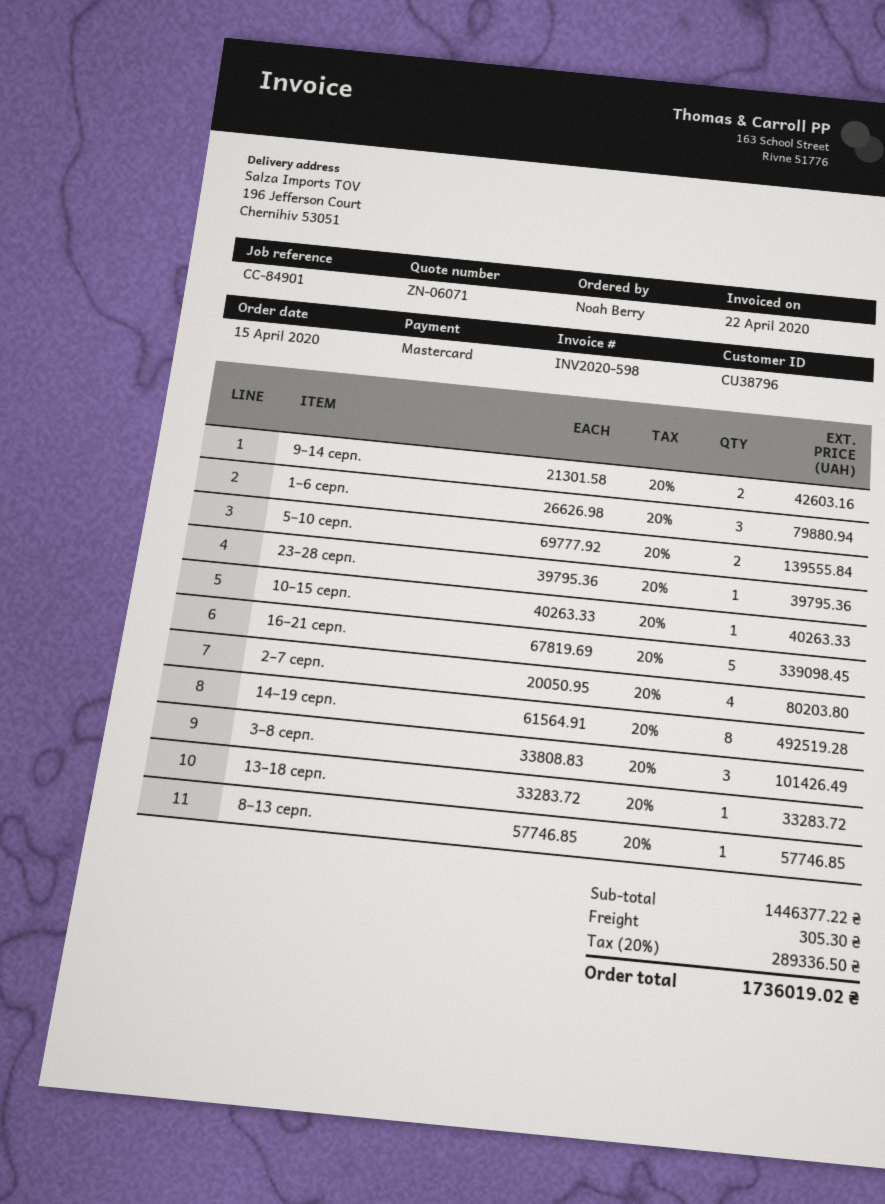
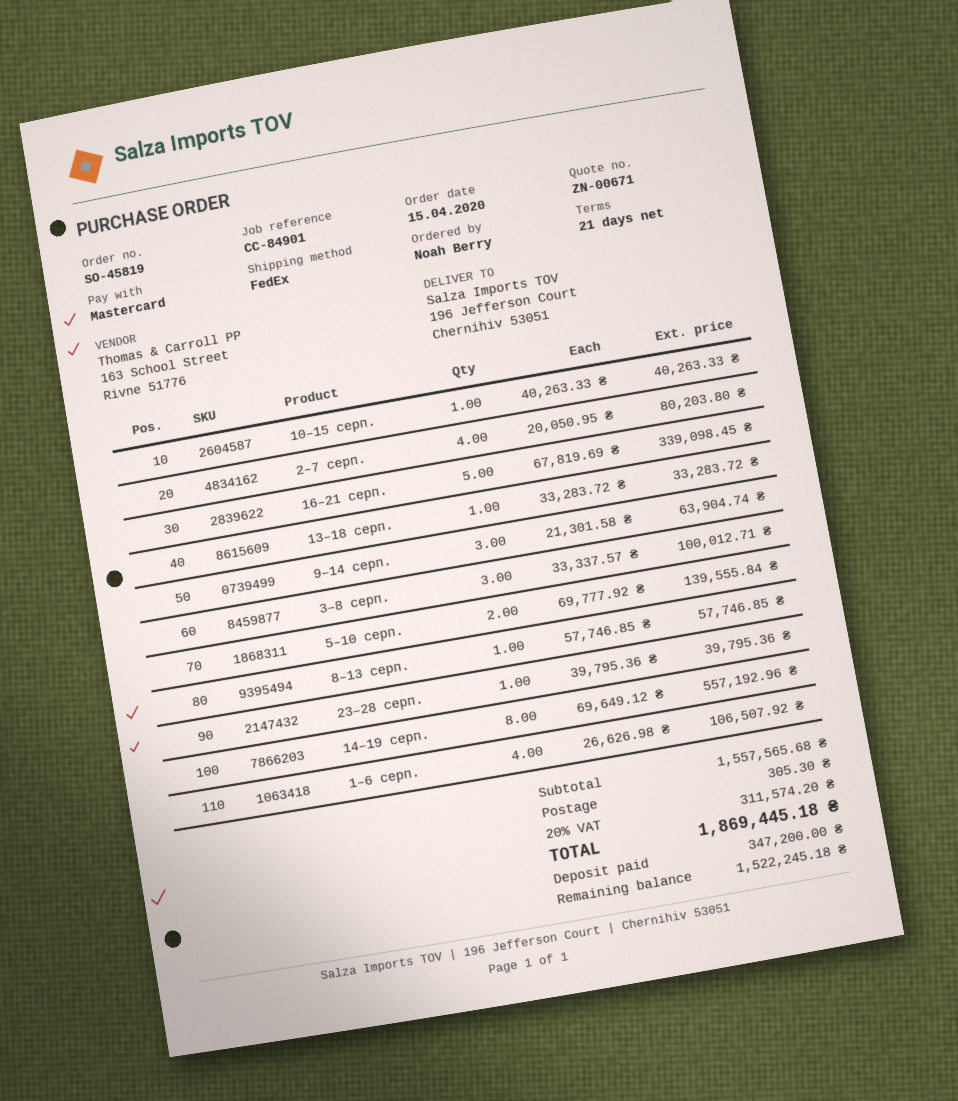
quote number: ZN-06071 -> ZN-00671
9–14 серп.: 2 x 21301.58 = 42603.16 -> 3 x 21301.58 = 63904.74
1–6 серп.: 3 x 26626.98 = 79880.94 -> 4 x 26626.98 = 106507.92
14–19 серп.: 8 x 61564.91 = 492519.28 -> 8 x 69649.12 = 557192.96
3–8 серп.: 3 x 33808.83 = 101426.49 -> 3 x 33337.57 = 100012.71
subtotal: 1446377.22 -> 1557565.68
tax: 20% = 289336.50 -> 20% = 311574.20
total: 1736019.02 -> 1869445.18

